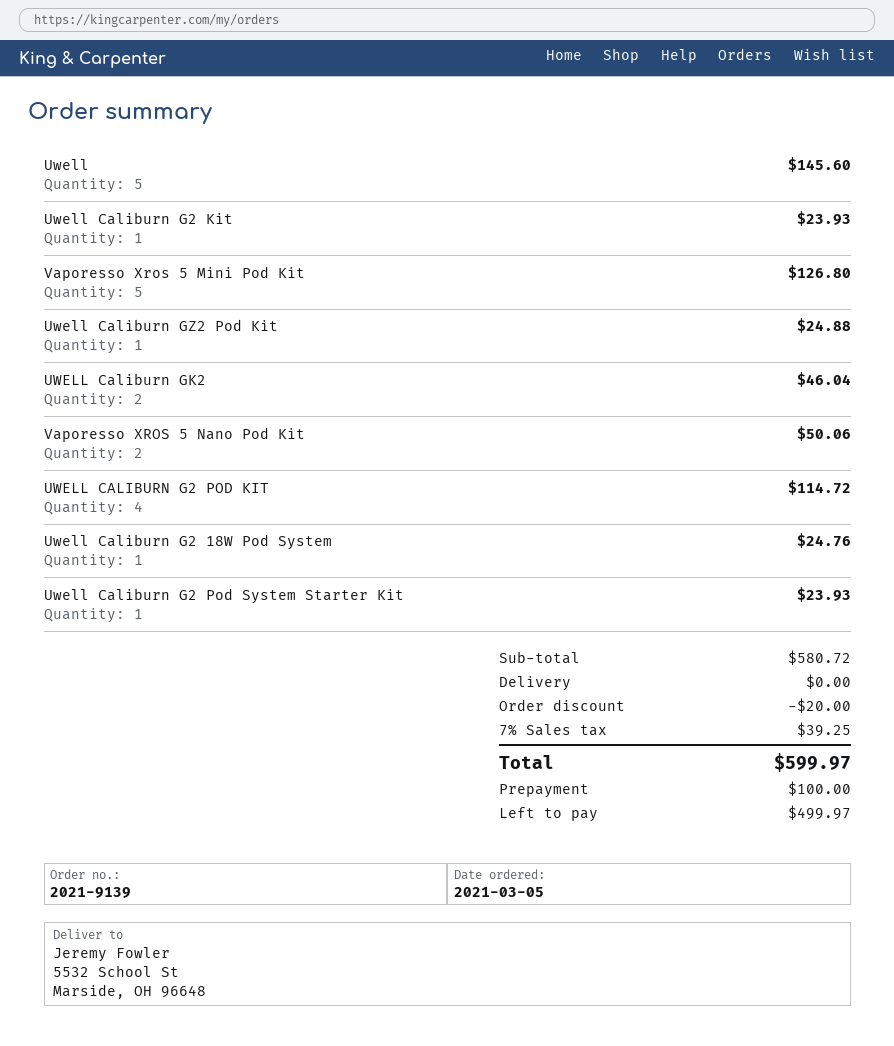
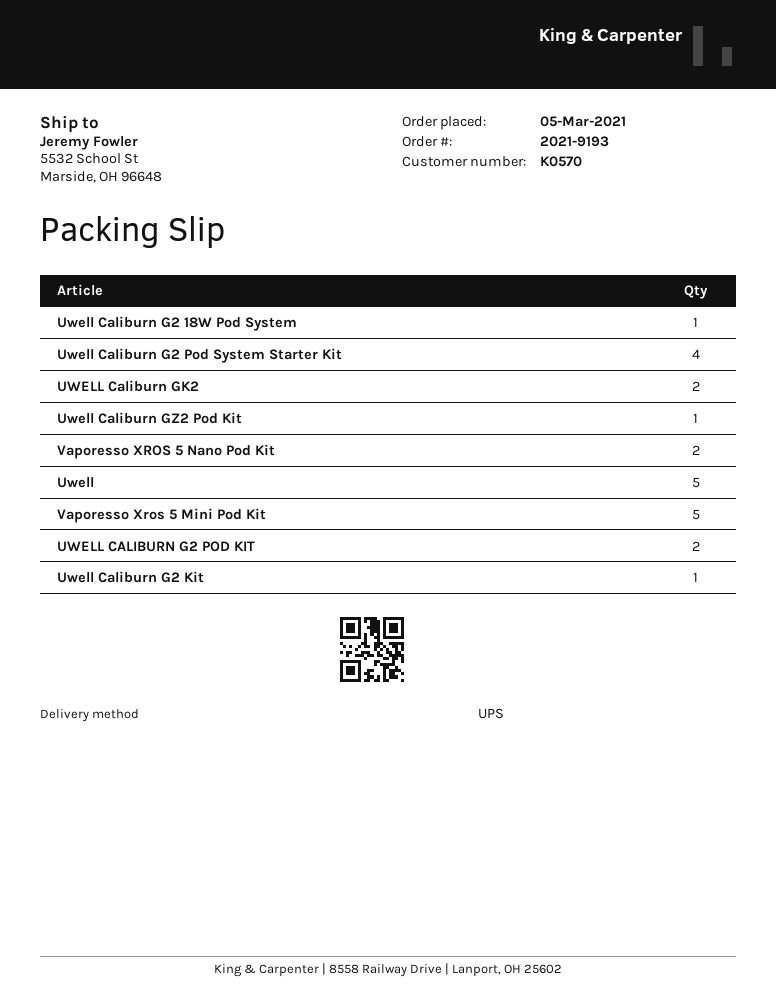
order number: 2021-9139 -> 2021-9193
UWELL CALIBURN G2 POD KIT: 4 -> 2
Uwell Caliburn G2 Pod System Starter Kit: 1 -> 4

